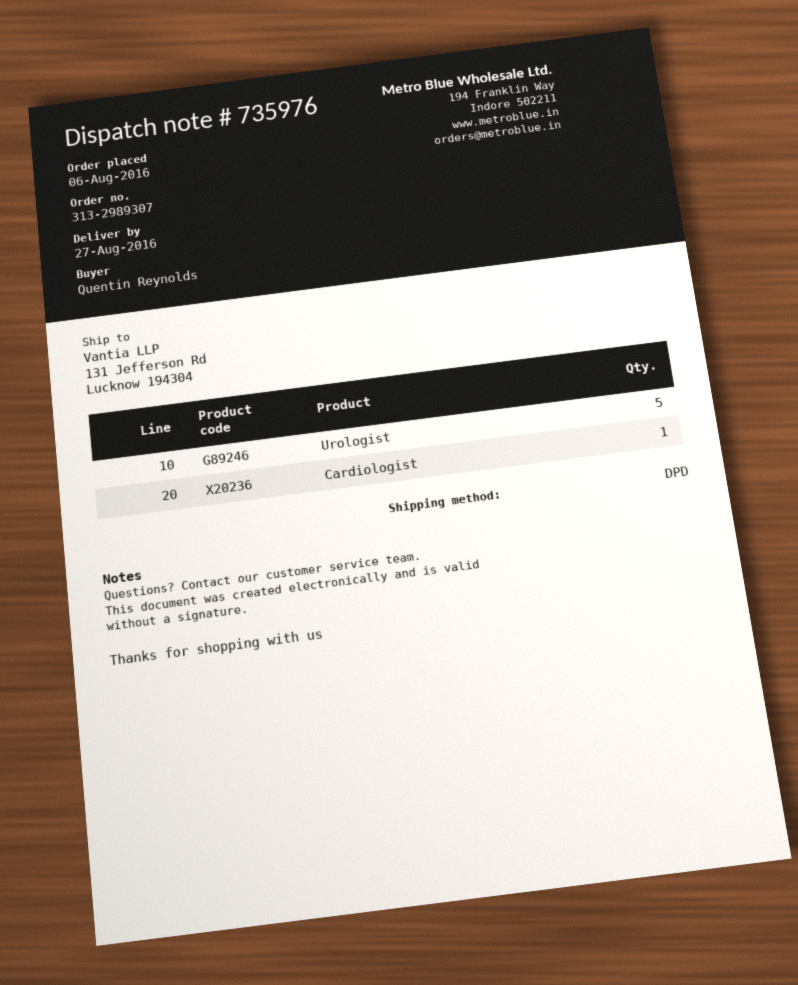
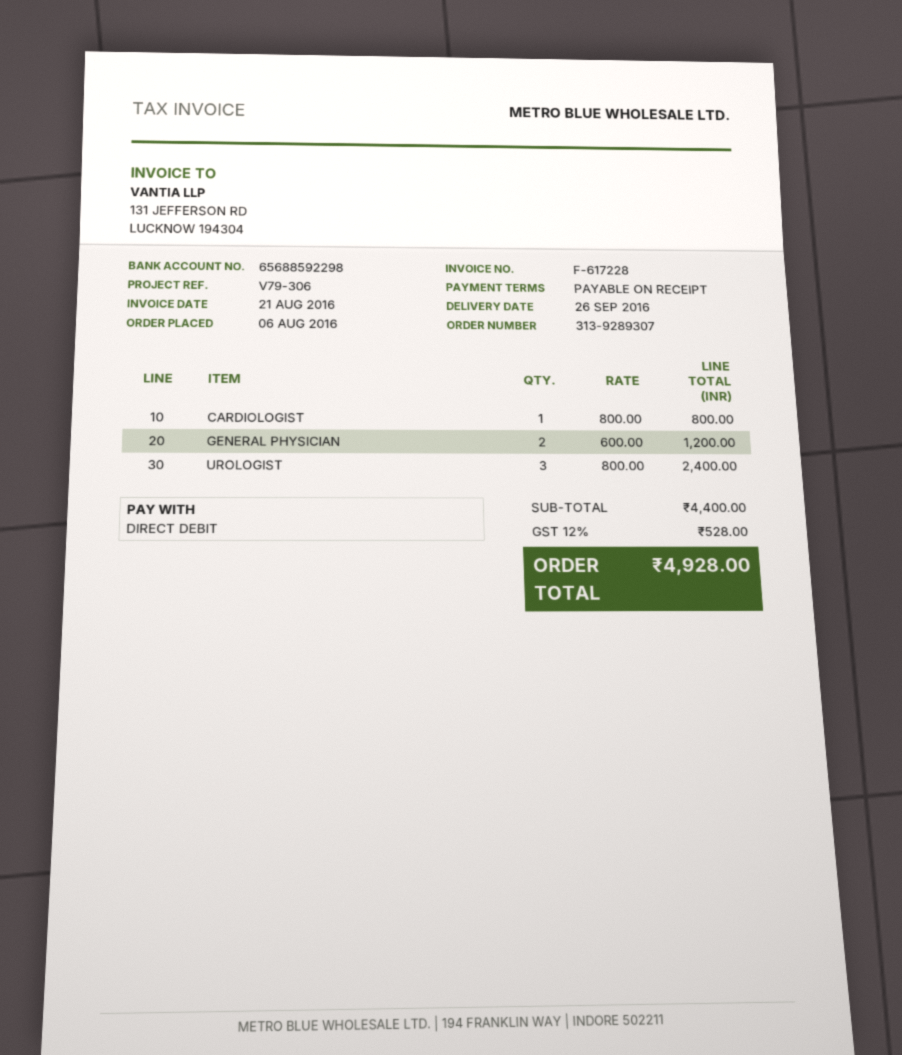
order number: 313-2989307 -> 313-9289307
delivery date: 2016-08-27 -> 2016-09-26
Urologist: 5 -> 3
GENERAL PHYSICIAN: none -> 2

